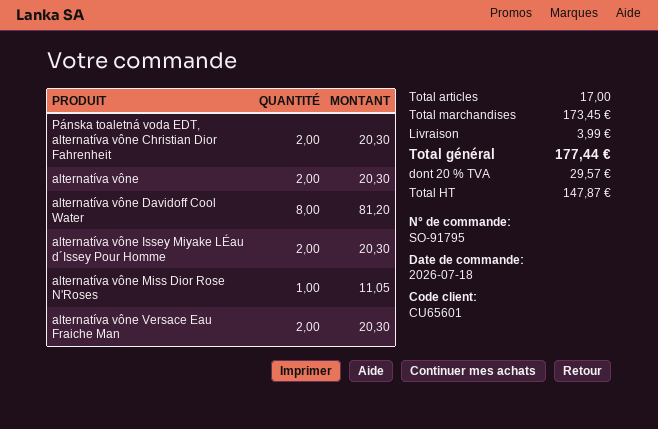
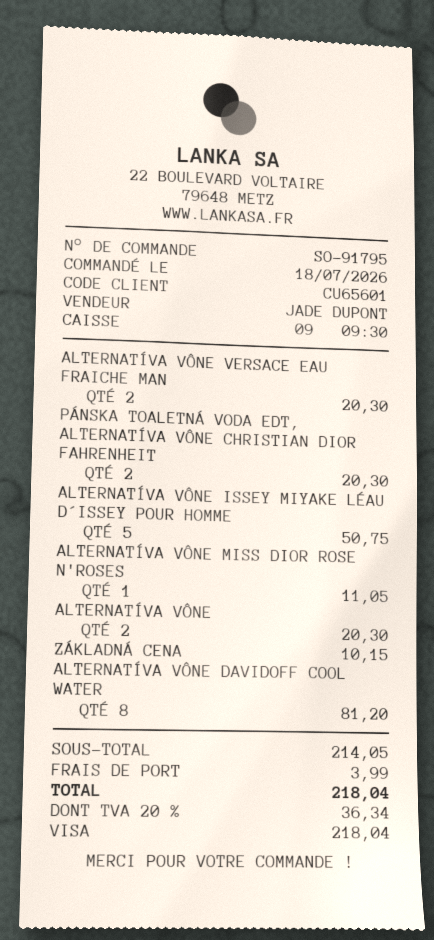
alternatíva vône Issey Miyake LÉau d´Issey Pour Homme: 2 for 20.30 -> 5 for 50.75
ZÁKLADNÁ CENA: none -> 1 for 10.15
subtotal: 173.45 -> 214.05
tax: 20% = 29.57 -> 20% = 36.34
total: 177.44 -> 218.04

